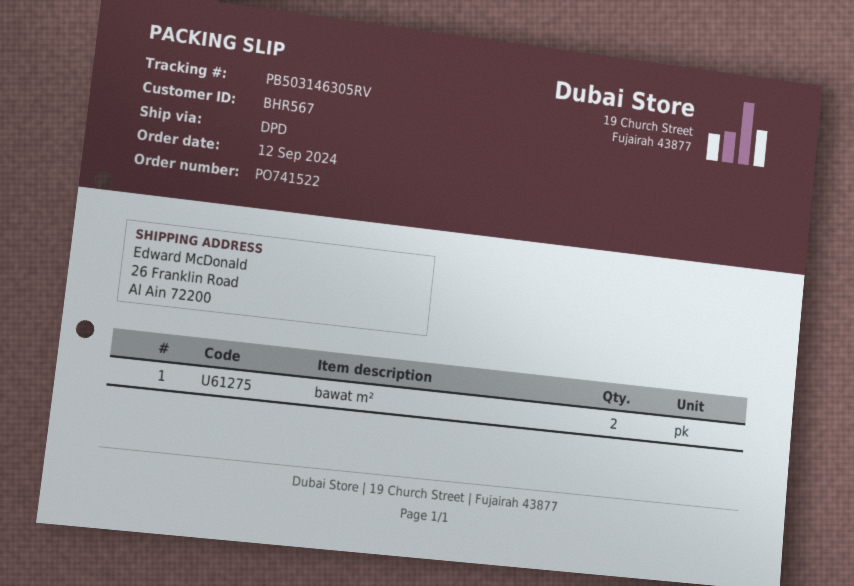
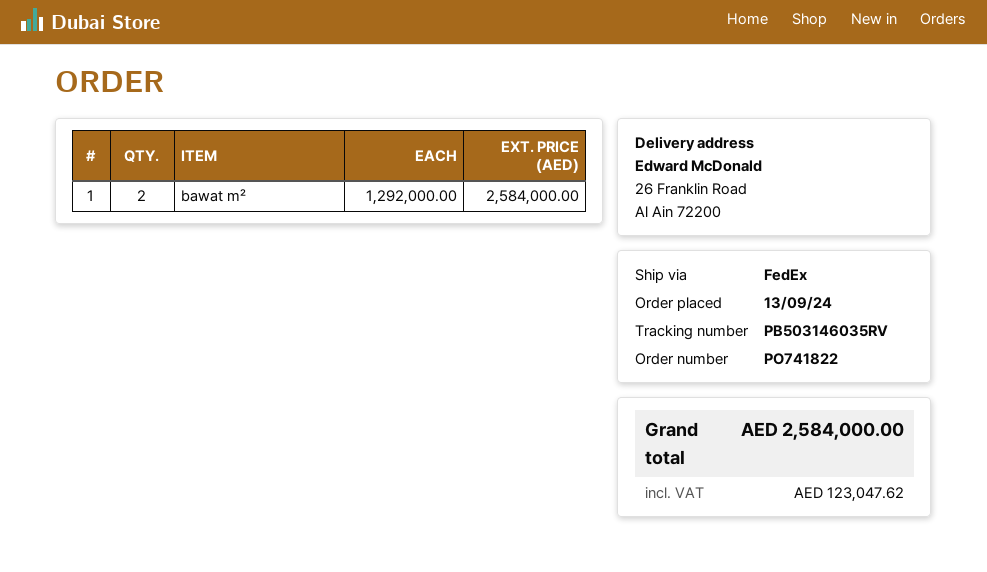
order number: PO741522 -> PO741822
order date: 2024-09-12 -> 2024-09-13
shipping method: DPD -> FedEx
tracking number: PB503146305RV -> PB503146035RV

